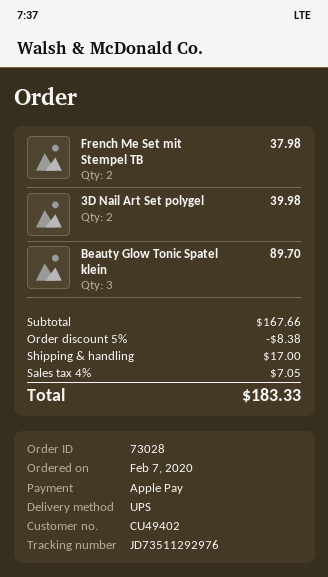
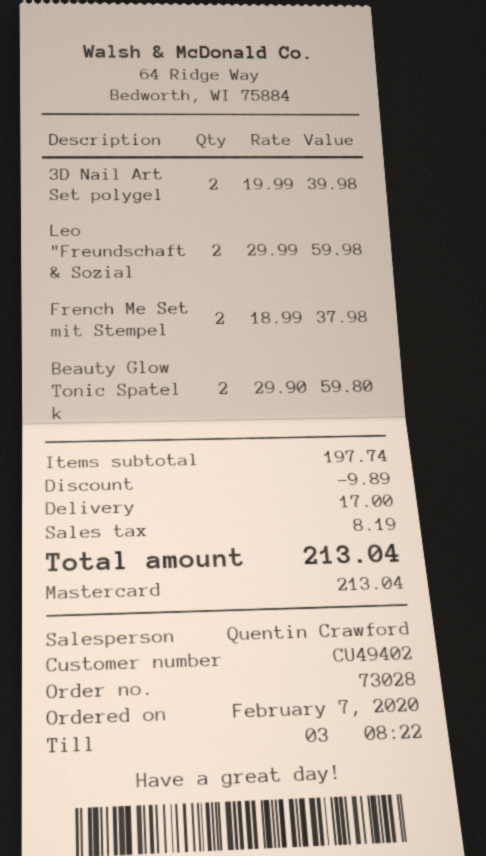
payment method: Apple Pay -> Mastercard
Beauty Glow Tonic Spatel klein: 3 for 89.70 -> 2 for 59.80
Leo "Freundschaft & Sozial: none -> 2 for 59.98
subtotal: 167.66 -> 197.74
discount: 8.38 -> 9.89
tax: 7.05 -> 8.19
total: 183.33 -> 213.04

